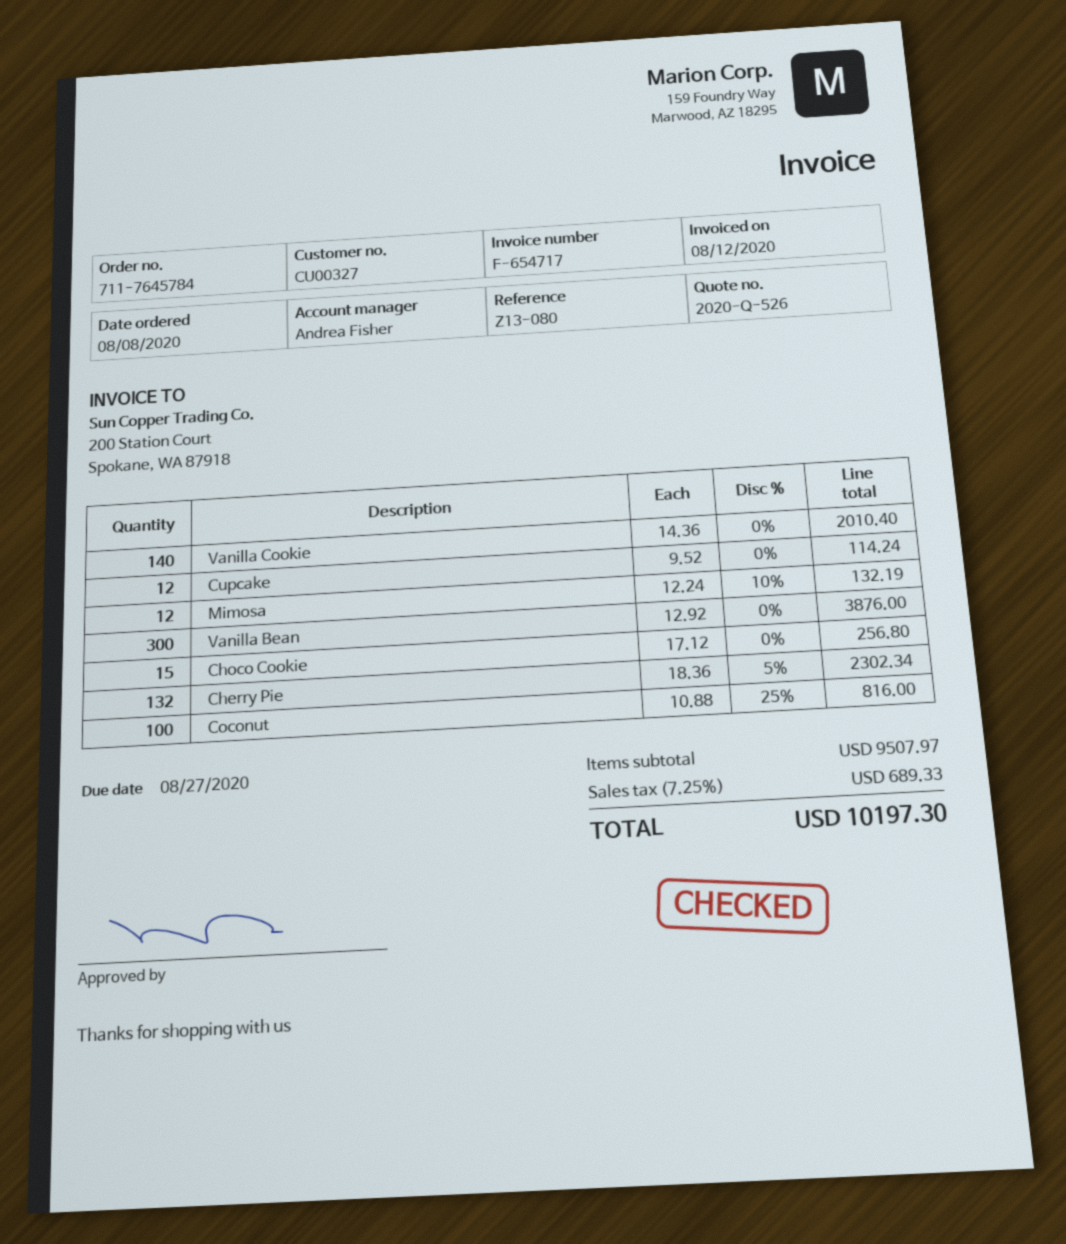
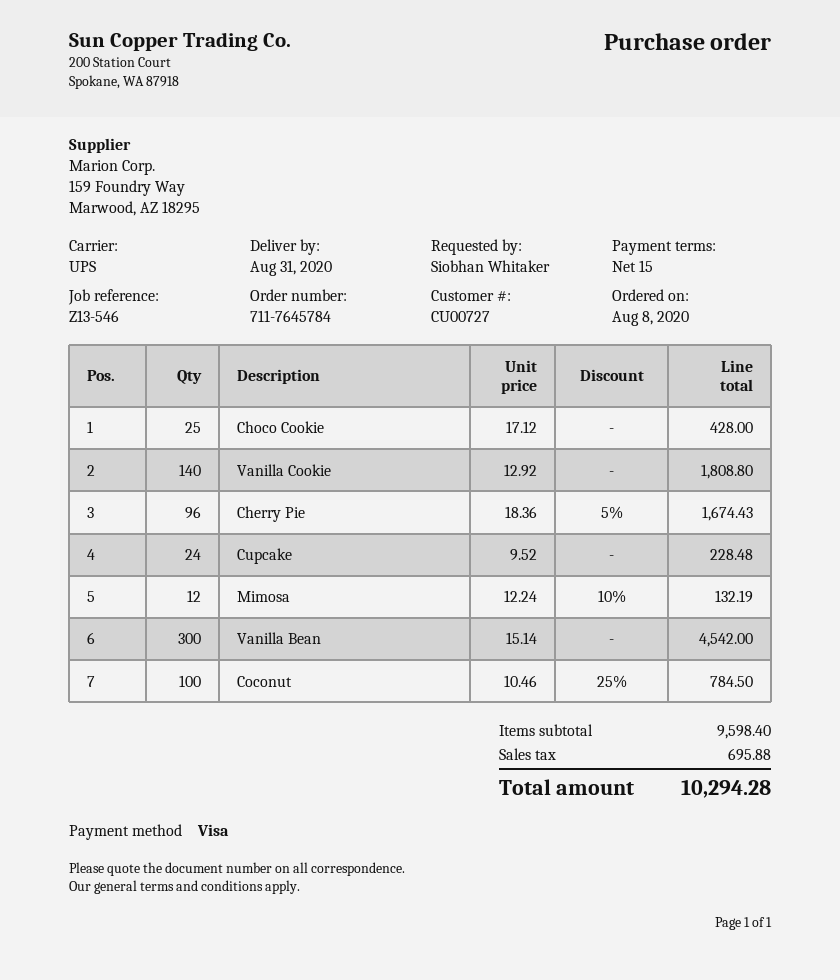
customer number: CU00327 -> CU00727
reference: Z13-080 -> Z13-546
Vanilla Cookie: 140 x 14.36 = 2010.40 -> 140 x 12.92 = 1808.80
Cupcake: 12 x 9.52 = 114.24 -> 24 x 9.52 = 228.48
Vanilla Bean: 300 x 12.92 = 3876.00 -> 300 x 15.14 = 4542.00
Choco Cookie: 15 x 17.12 = 256.80 -> 25 x 17.12 = 428.00
Cherry Pie: 132 x 18.36 - 5% = 2302.34 -> 96 x 18.36 - 5% = 1674.43
Coconut: 100 x 10.88 - 25% = 816.00 -> 100 x 10.46 - 25% = 784.50
subtotal: 9507.97 -> 9598.40
tax: 689.33 -> 695.88
total: 10197.30 -> 10294.28

